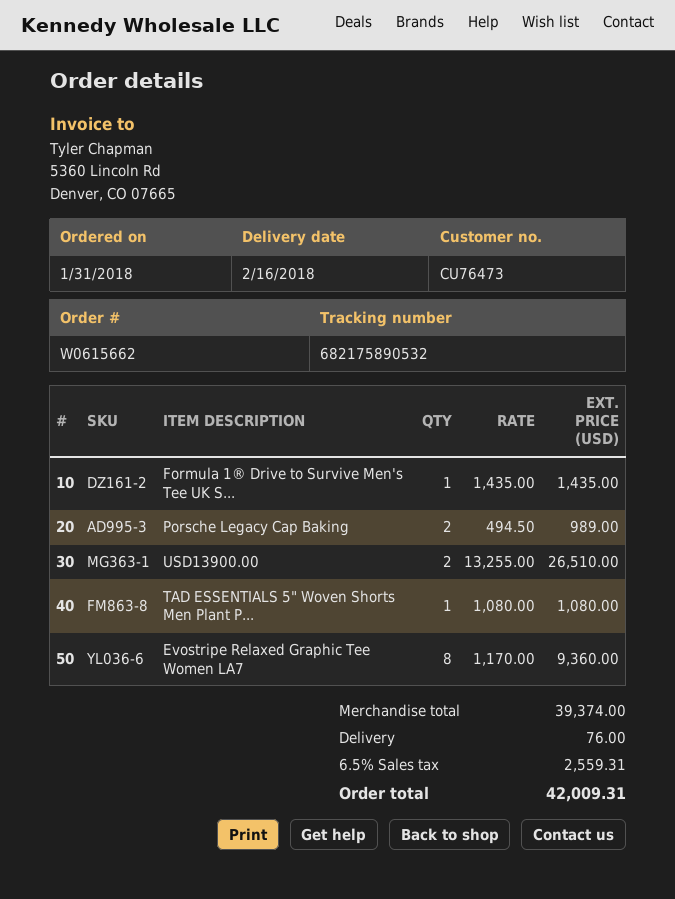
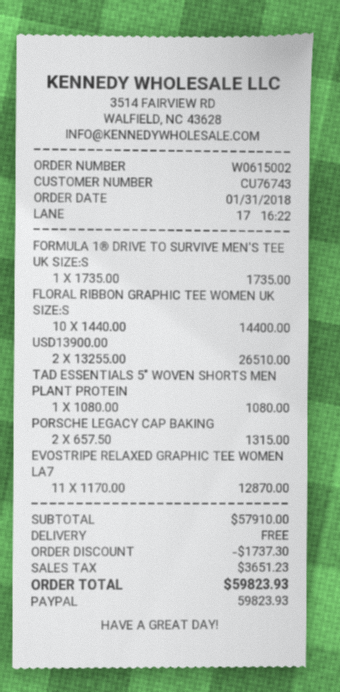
order number: W0615662 -> W0615002
customer number: CU76473 -> CU76743
Formula 1® Drive to Survive Men's Tee UK S...: 1 x 1435.00 = 1435.00 -> 1 x 1735.00 = 1735.00
Porsche Legacy Cap Baking: 2 x 494.50 = 989.00 -> 2 x 657.50 = 1315.00
Evostripe Relaxed Graphic Tee Women LA7: 8 x 1170.00 = 9360.00 -> 11 x 1170.00 = 12870.00
FLORAL RIBBON GRAPHIC TEE WOMEN UK SIZE:S: none -> 10 x 1440.00 = 14400.00
subtotal: 39374.00 -> 57910.00
discount: none -> 1737.30
shipping: 76.00 -> 0.00
tax: 2559.31 -> 3651.23
total: 42009.31 -> 59823.93

